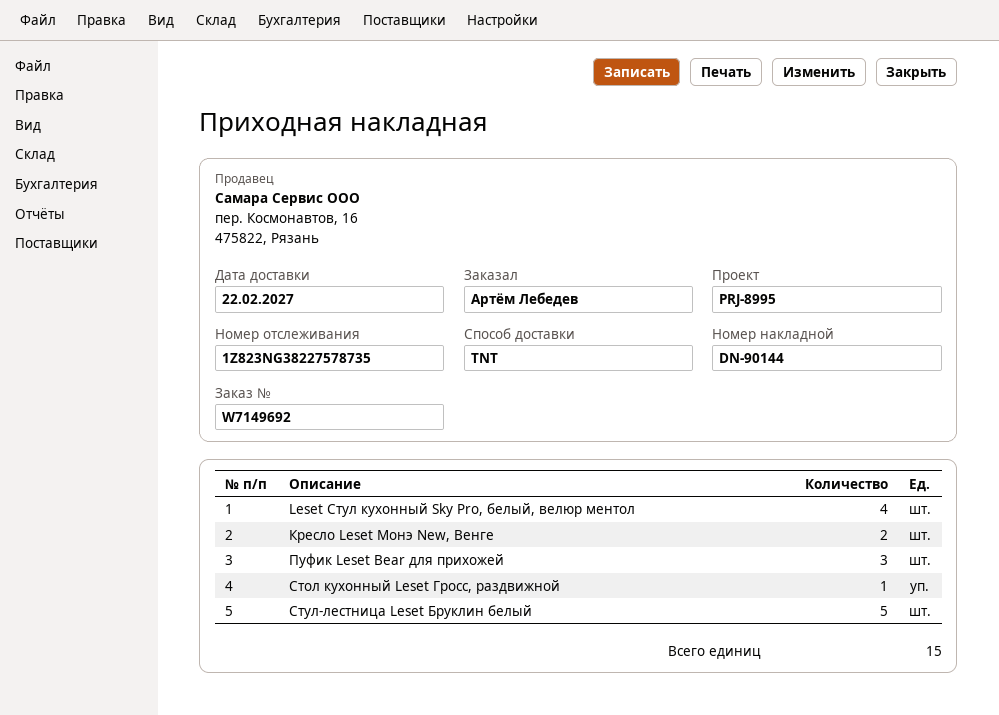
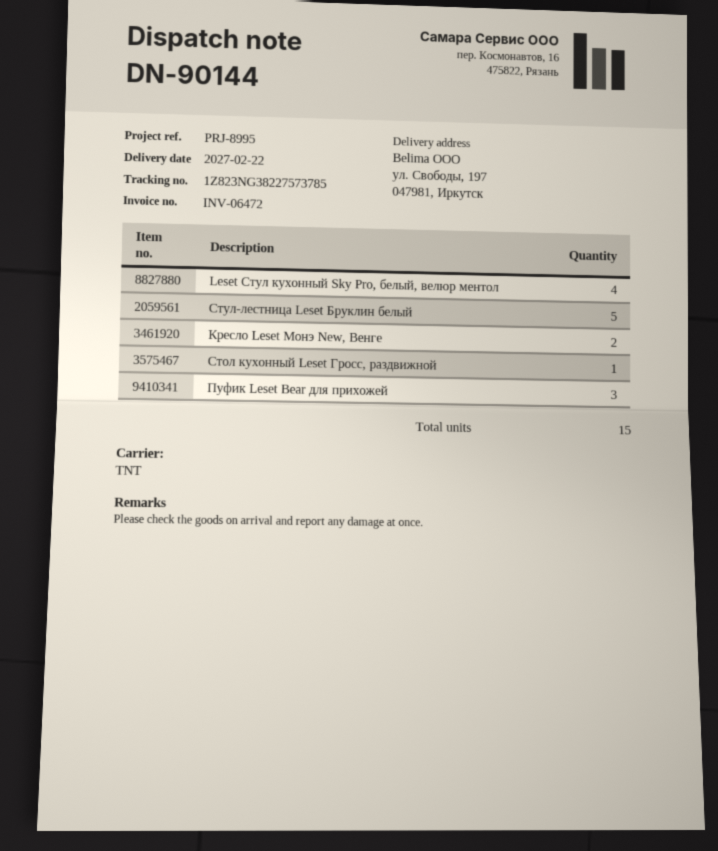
tracking number: 1Z823NG38227578735 -> 1Z823NG38227573785

